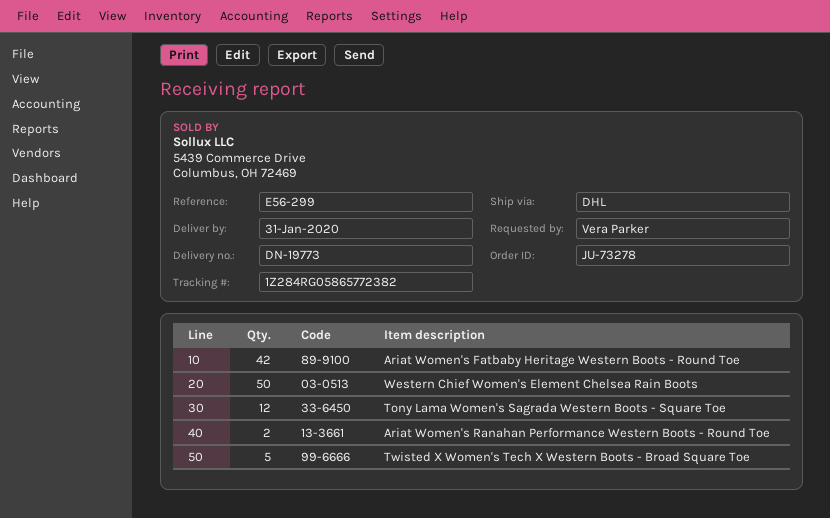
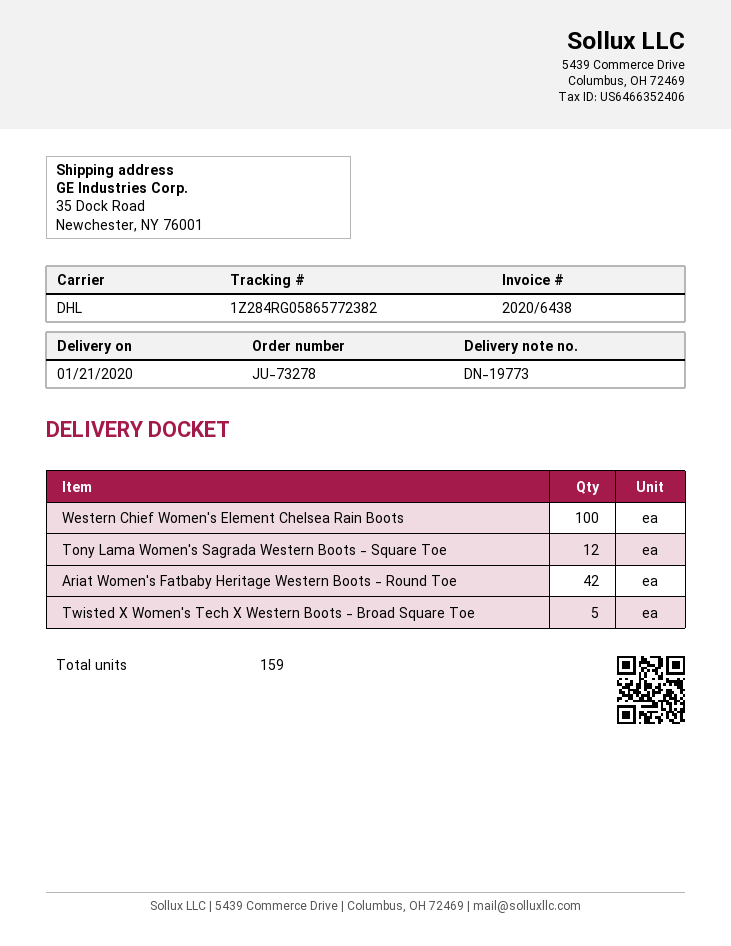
delivery date: 2020-01-31 -> 2020-01-21
Western Chief Women's Element Chelsea Rain Boots: 50 -> 100
Ariat Women's Ranahan Performance Western Boots - Round Toe: 2 -> none

